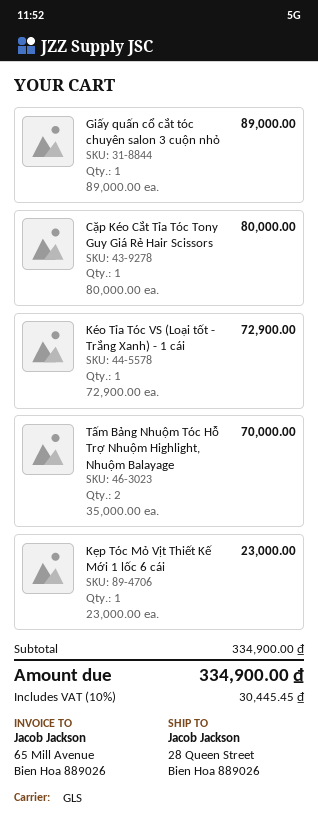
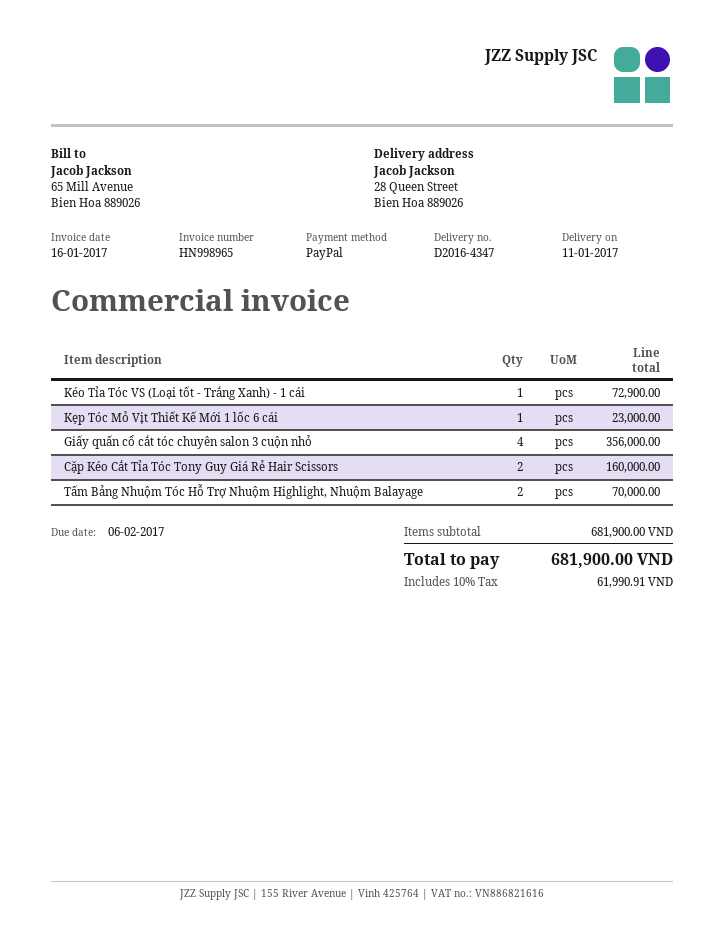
Giấy quấn cổ cắt tóc chuyên salon 3 cuộn nhỏ: 1 for 89000.00 -> 4 for 356000.00
Cặp Kéo Cắt Tỉa Tóc Tony Guy Giá Rẻ Hair Scissors: 1 for 80000.00 -> 2 for 160000.00
subtotal: 334900.00 -> 681900.00
tax: 10% = 30445.45 -> 10% = 61990.91
total: 334900.00 -> 681900.00

